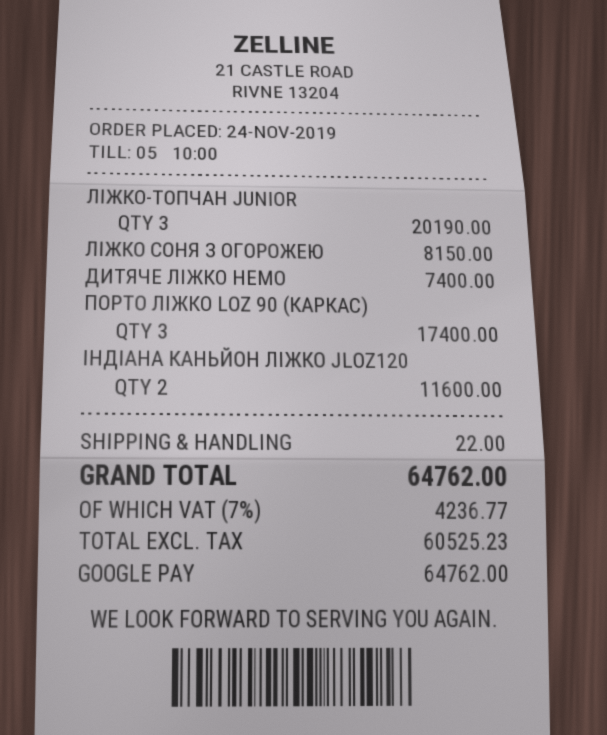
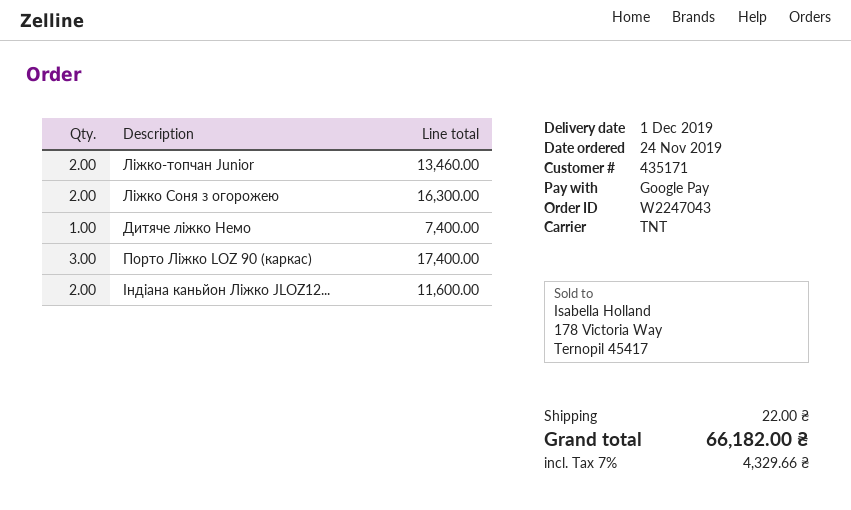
ЛІЖКО-ТОПЧАН JUNIOR: 3 for 20190.00 -> 2 for 13460.00
ЛІЖКО СОНЯ З ОГОРОЖЕЮ: 1 for 8150.00 -> 2 for 16300.00
tax: 7% = 4236.77 -> 7% = 4329.66
total: 64762.00 -> 66182.00

